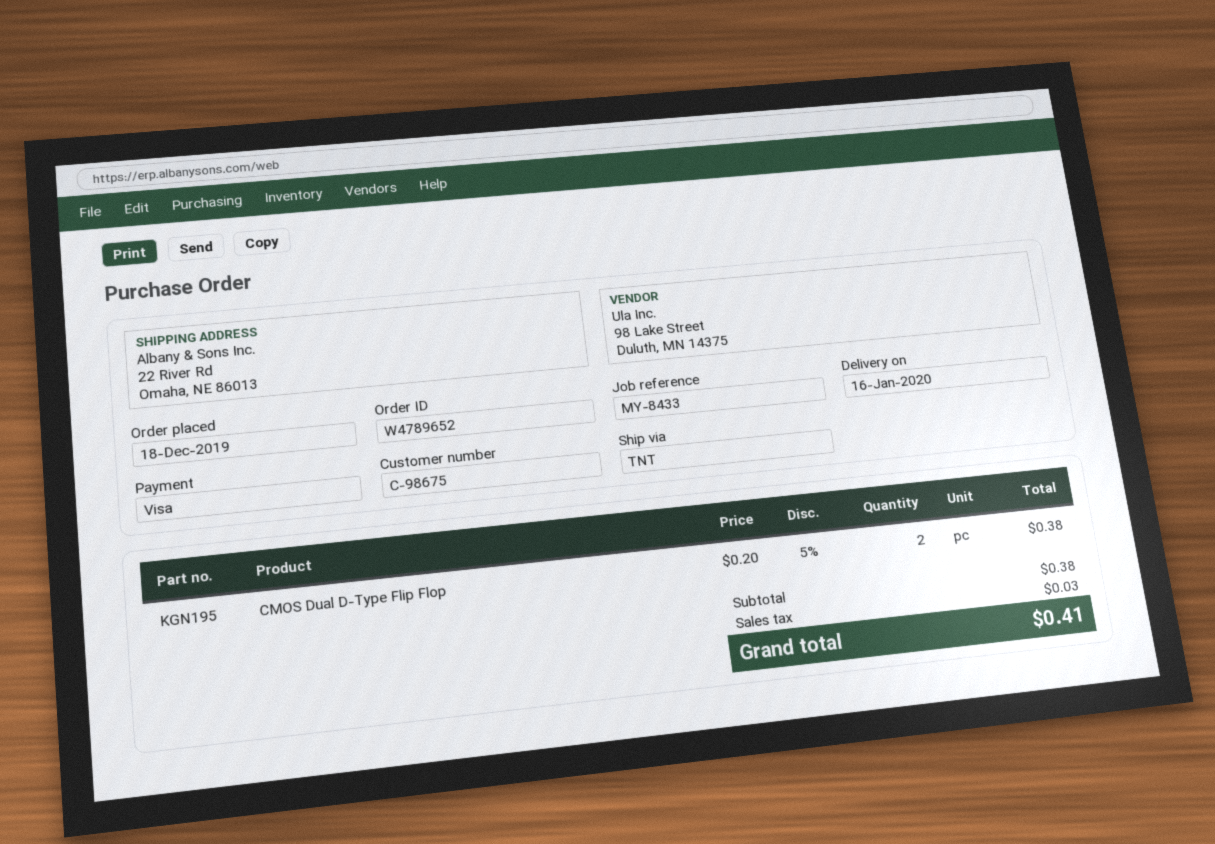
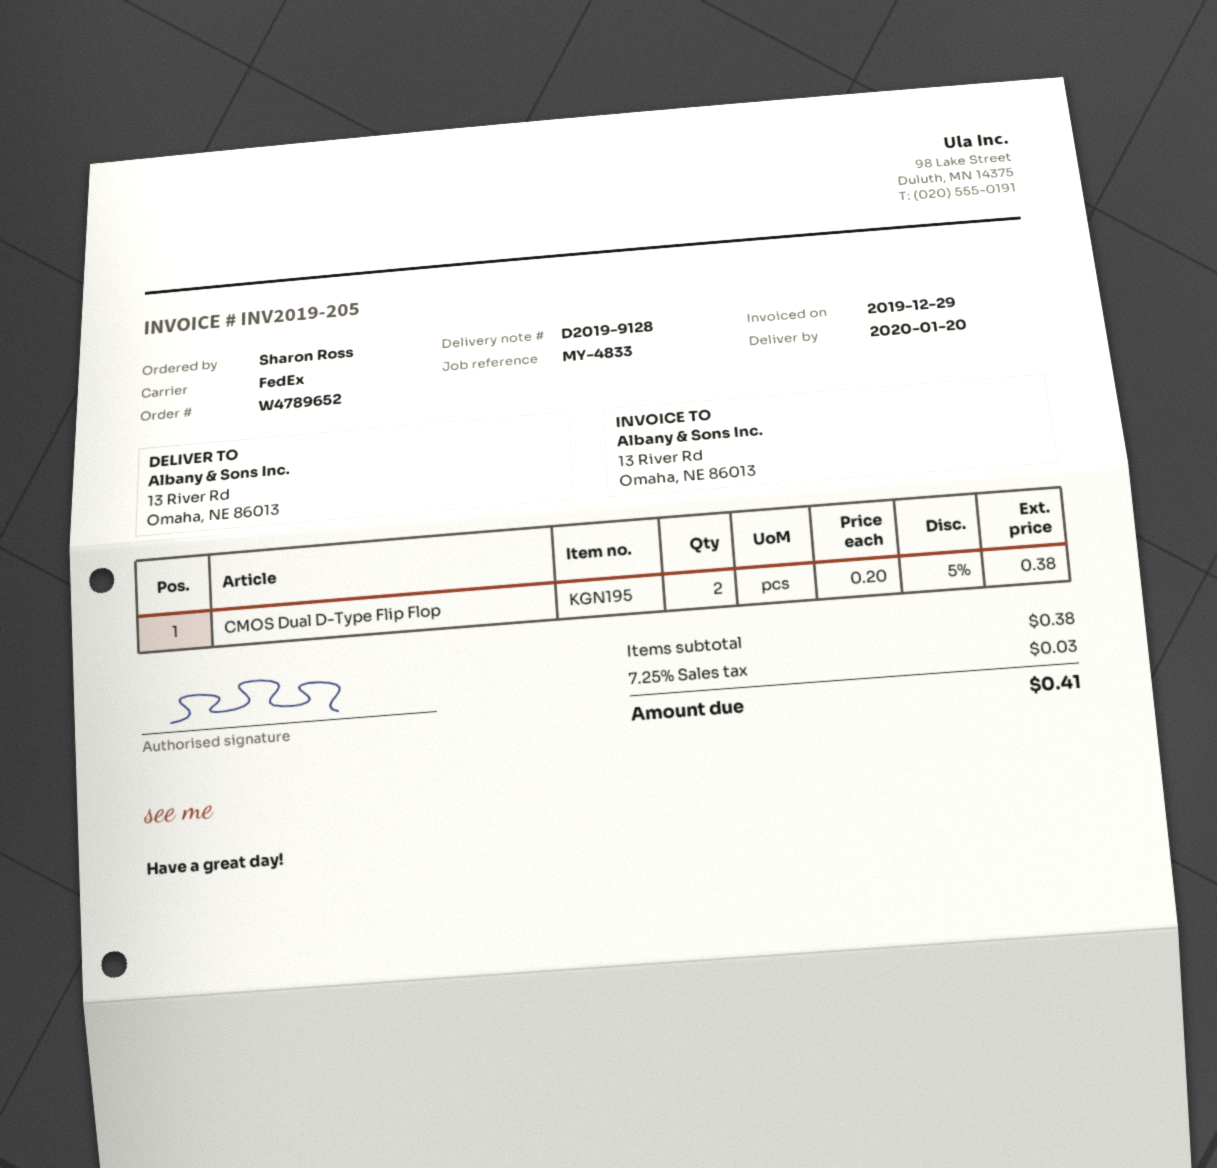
delivery date: 2020-01-16 -> 2020-01-20
reference: MY-8433 -> MY-4833
shipping method: TNT -> FedEx
ship to: 22 River Rd, Omaha, NE 86013 -> 13 River Rd, Omaha, NE 86013

